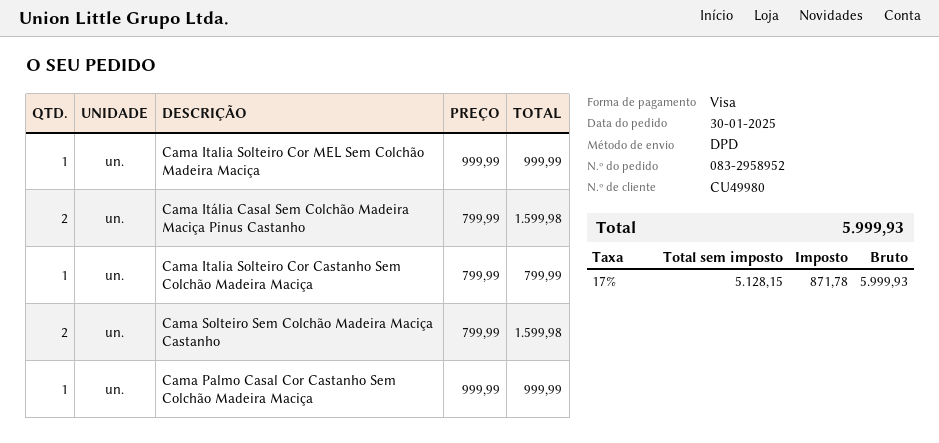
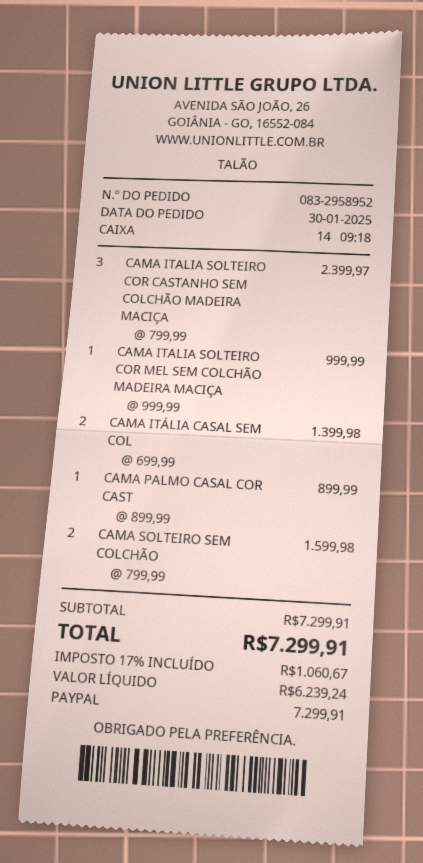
payment method: Visa -> PayPal
Cama Itália Casal Sem Colchão Madeira Maciça Pinus Castanho: 2 x 799.99 = 1599.98 -> 2 x 699.99 = 1399.98
Cama Italia Solteiro Cor Castanho Sem Colchão Madeira Maciça: 1 x 799.99 = 799.99 -> 3 x 799.99 = 2399.97
Cama Palmo Casal Cor Castanho Sem Colchão Madeira Maciça: 1 x 999.99 = 999.99 -> 1 x 899.99 = 899.99
net: 5128.15 -> 6239.24
tax: 17% = 871.78 -> 17% = 1060.67
total: 5999.93 -> 7299.91

